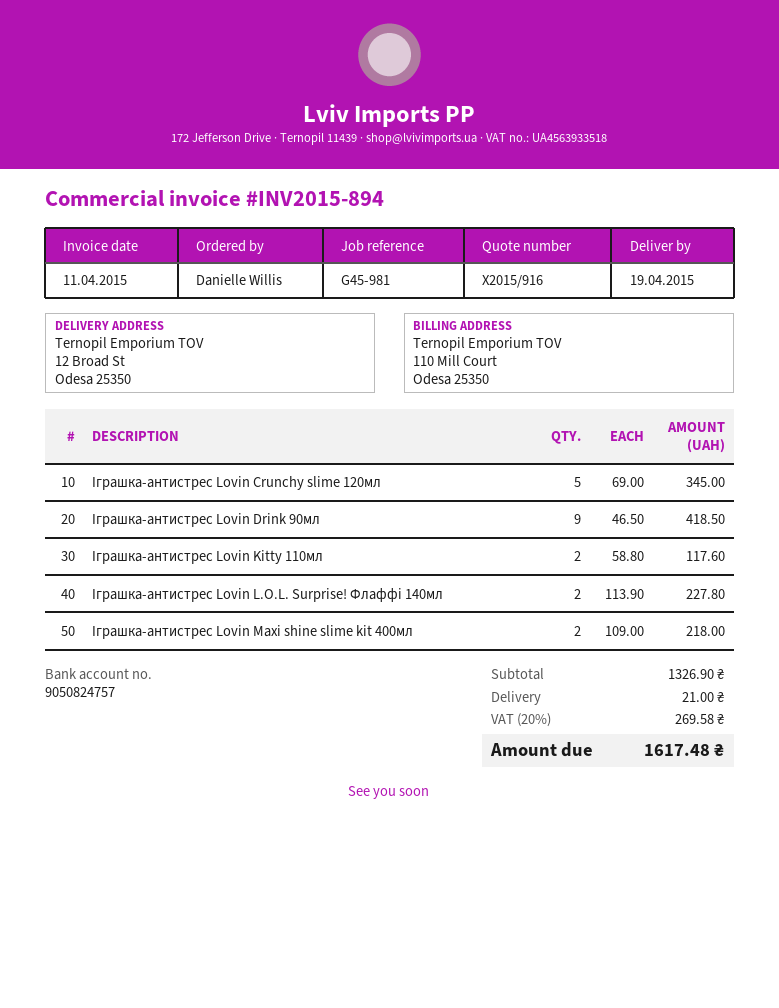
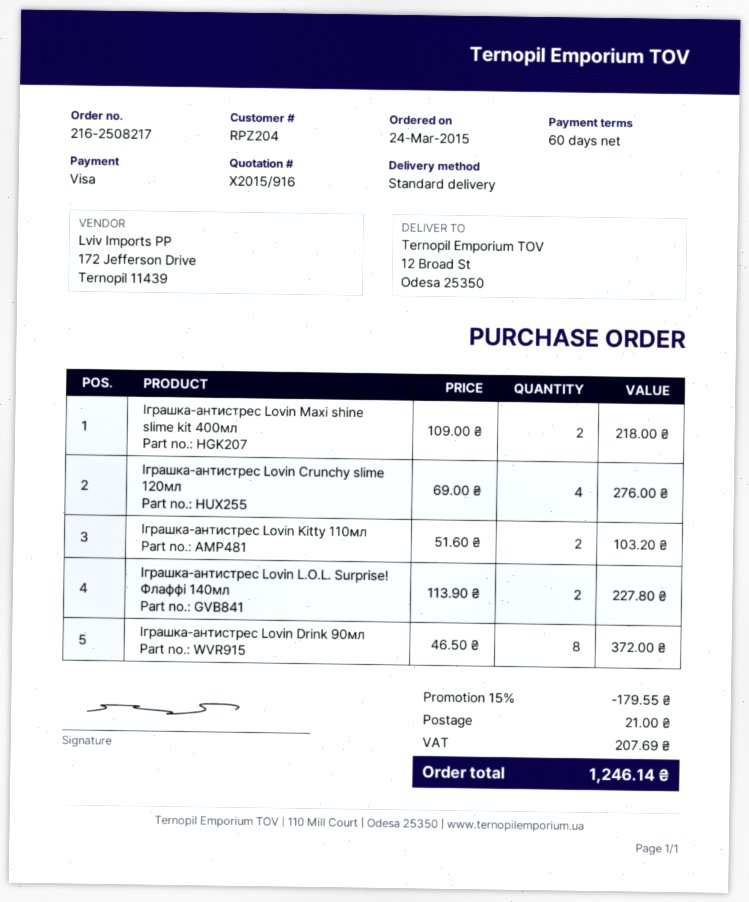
Іграшка-антистрес Lovin Crunchy slime 120мл: 5 x 69.00 = 345.00 -> 4 x 69.00 = 276.00
Іграшка-антистрес Lovin Drink 90мл: 9 x 46.50 = 418.50 -> 8 x 46.50 = 372.00
Іграшка-антистрес Lovin Kitty 110мл: 2 x 58.80 = 117.60 -> 2 x 51.60 = 103.20
discount: none -> 15% = 179.55
tax: 269.58 -> 207.69
total: 1617.48 -> 1246.14

